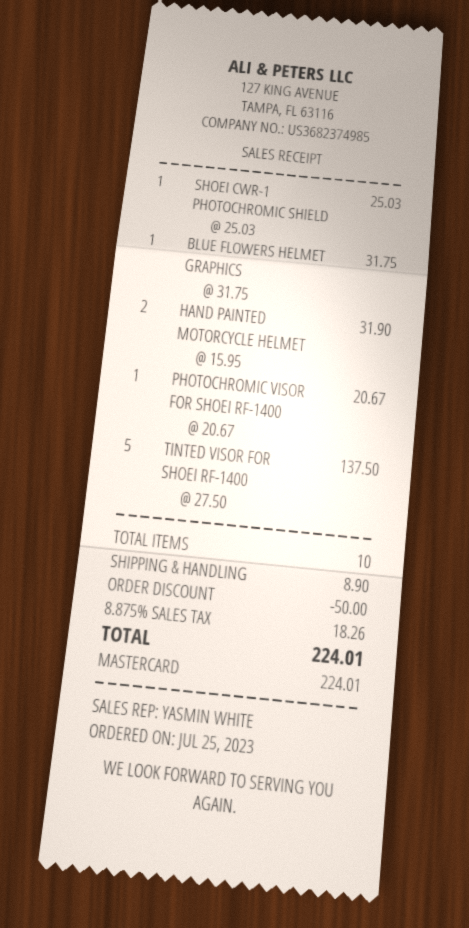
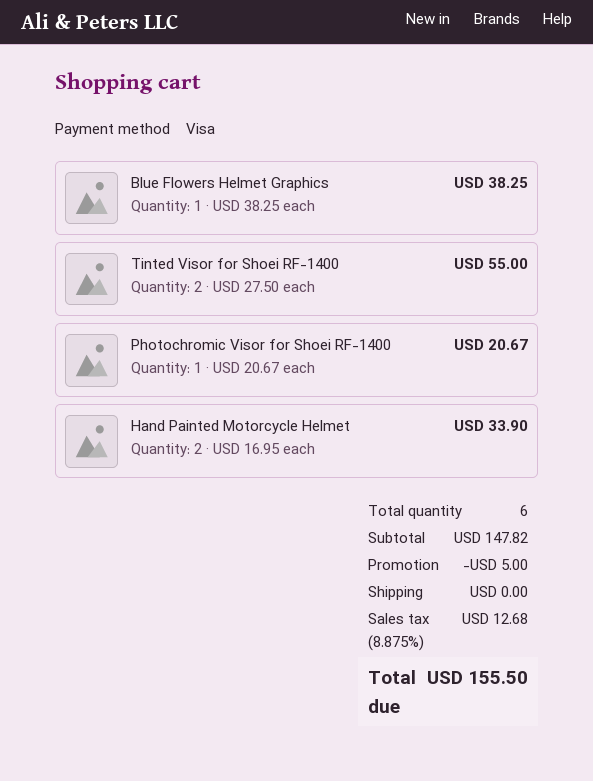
payment method: Mastercard -> Visa
SHOEI CWR-1 PHOTOCHROMIC SHIELD: 1 x 25.03 = 25.03 -> none
BLUE FLOWERS HELMET GRAPHICS: 1 x 31.75 = 31.75 -> 1 x 38.25 = 38.25
HAND PAINTED MOTORCYCLE HELMET: 2 x 15.95 = 31.90 -> 2 x 16.95 = 33.90
TINTED VISOR FOR SHOEI RF-1400: 5 x 27.50 = 137.50 -> 2 x 27.50 = 55.00
total quantity: 10 -> 6
discount: 50.00 -> 5.00
shipping: 8.90 -> 0.00
tax: 8.875% = 18.26 -> 8.875% = 12.68
total: 224.01 -> 155.50

